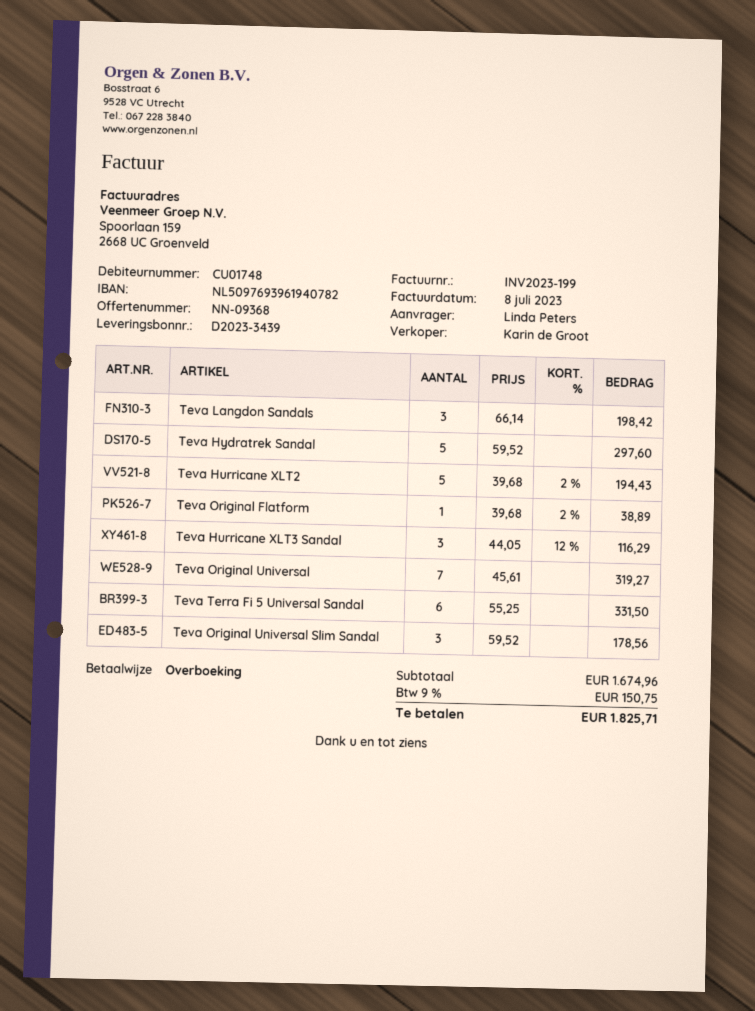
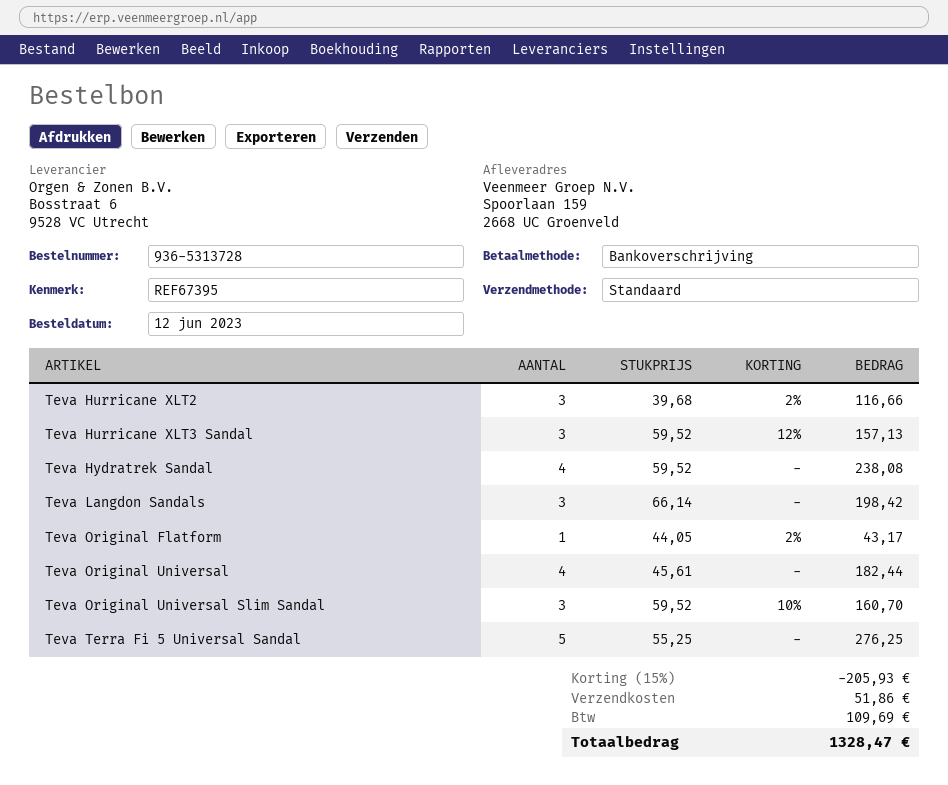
Teva Hydratrek Sandal: 5 x 59.52 = 297.60 -> 4 x 59.52 = 238.08
Teva Hurricane XLT2: 5 x 39.68 - 2% = 194.43 -> 3 x 39.68 - 2% = 116.66
Teva Original Flatform: 1 x 39.68 - 2% = 38.89 -> 1 x 44.05 - 2% = 43.17
Teva Hurricane XLT3 Sandal: 3 x 44.05 - 12% = 116.29 -> 3 x 59.52 - 12% = 157.13
Teva Original Universal: 7 x 45.61 = 319.27 -> 4 x 45.61 = 182.44
Teva Terra Fi 5 Universal Sandal: 6 x 55.25 = 331.50 -> 5 x 55.25 = 276.25
Teva Original Universal Slim Sandal: 3 x 59.52 = 178.56 -> 3 x 59.52 - 10% = 160.70
discount: none -> 15% = 205.93
shipping: none -> 51.86
tax: 150.75 -> 109.69
total: 1825.71 -> 1328.47

